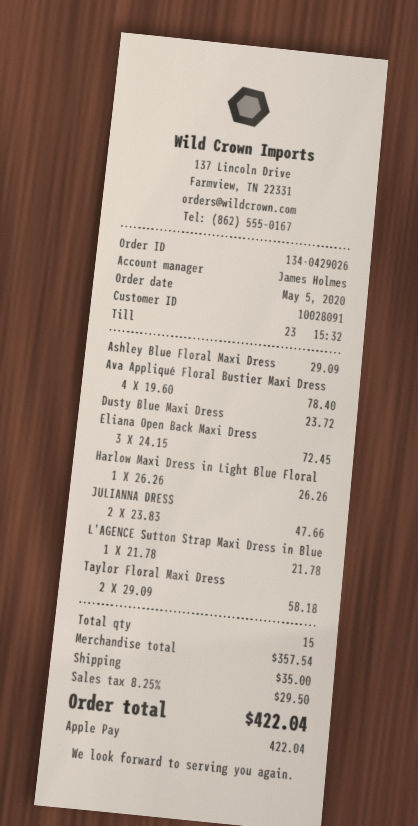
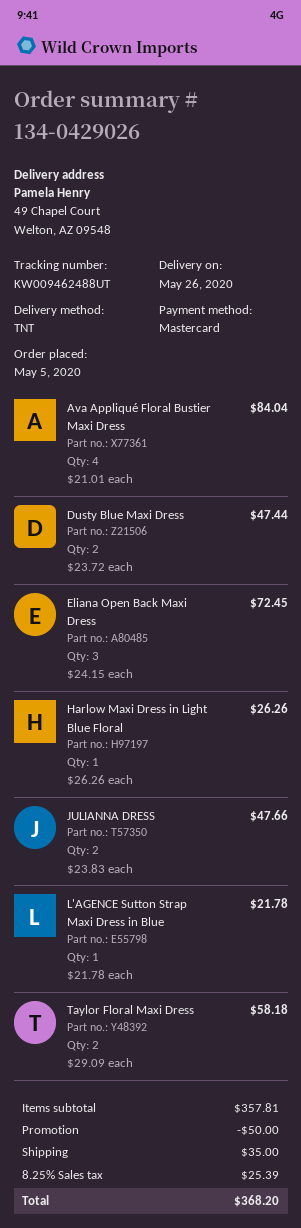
payment method: Apple Pay -> Mastercard
Ashley Blue Floral Maxi Dress: 1 x 29.09 = 29.09 -> none
Ava Appliqué Floral Bustier Maxi Dress: 4 x 19.60 = 78.40 -> 4 x 21.01 = 84.04
Dusty Blue Maxi Dress: 1 x 23.72 = 23.72 -> 2 x 23.72 = 47.44
subtotal: 357.54 -> 357.81
discount: none -> 50.00
tax: 8.25% = 29.50 -> 8.25% = 25.39
total: 422.04 -> 368.20

